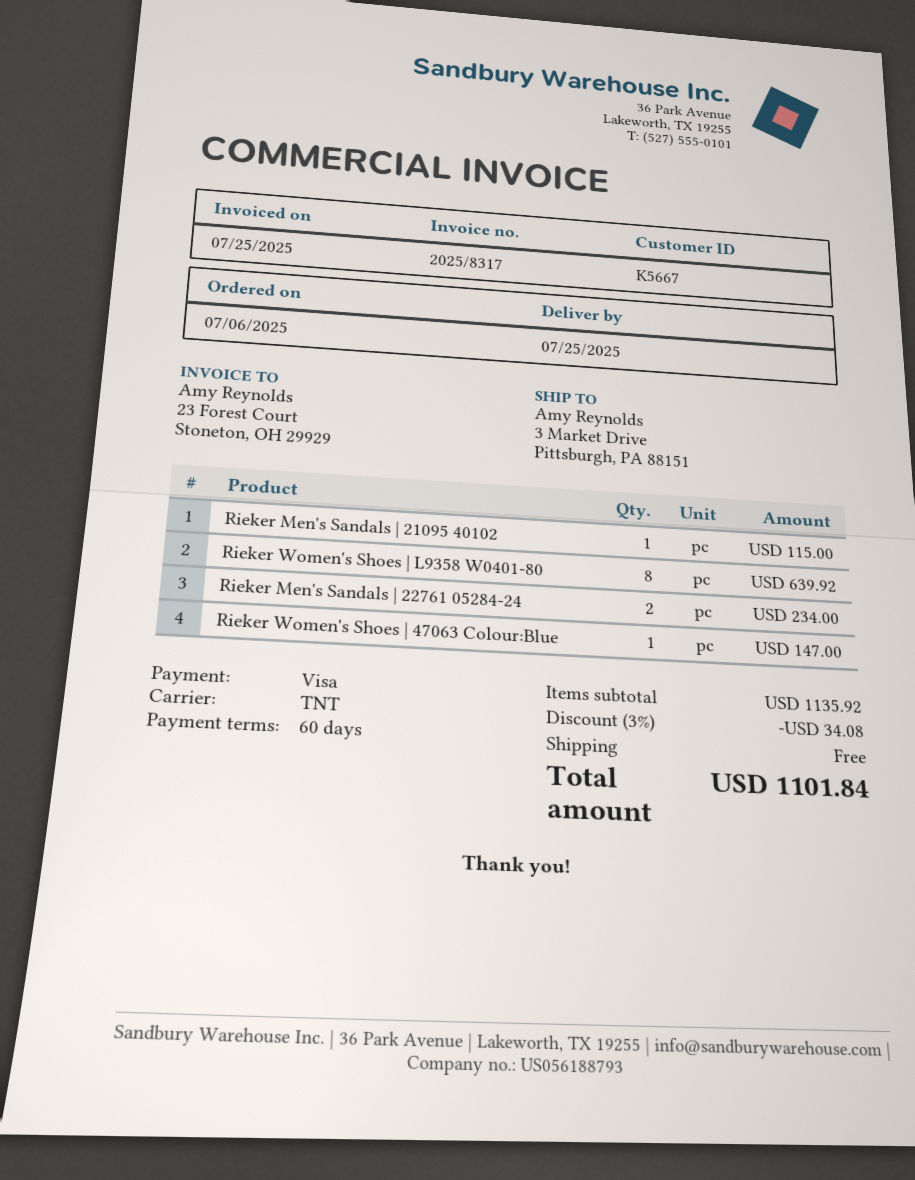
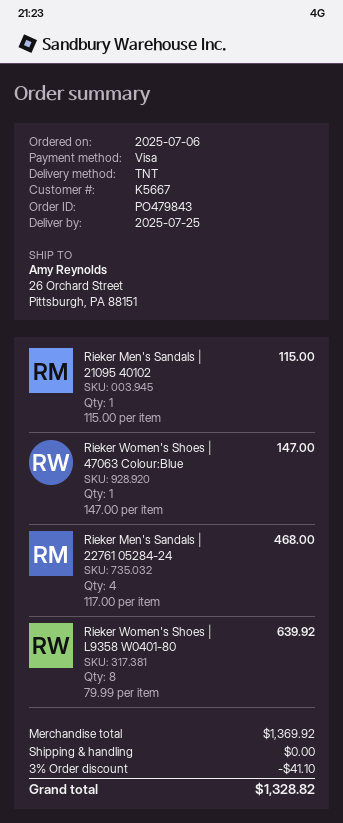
ship to: 3 Market Drive, Pittsburgh, PA 88151 -> 26 Orchard Street, Pittsburgh, PA 88151
Rieker Men's Sandals | 22761 05284-24: 2 for 234.00 -> 4 for 468.00
subtotal: 1135.92 -> 1369.92
discount: 3% = 34.08 -> 3% = 41.10
total: 1101.84 -> 1328.82

